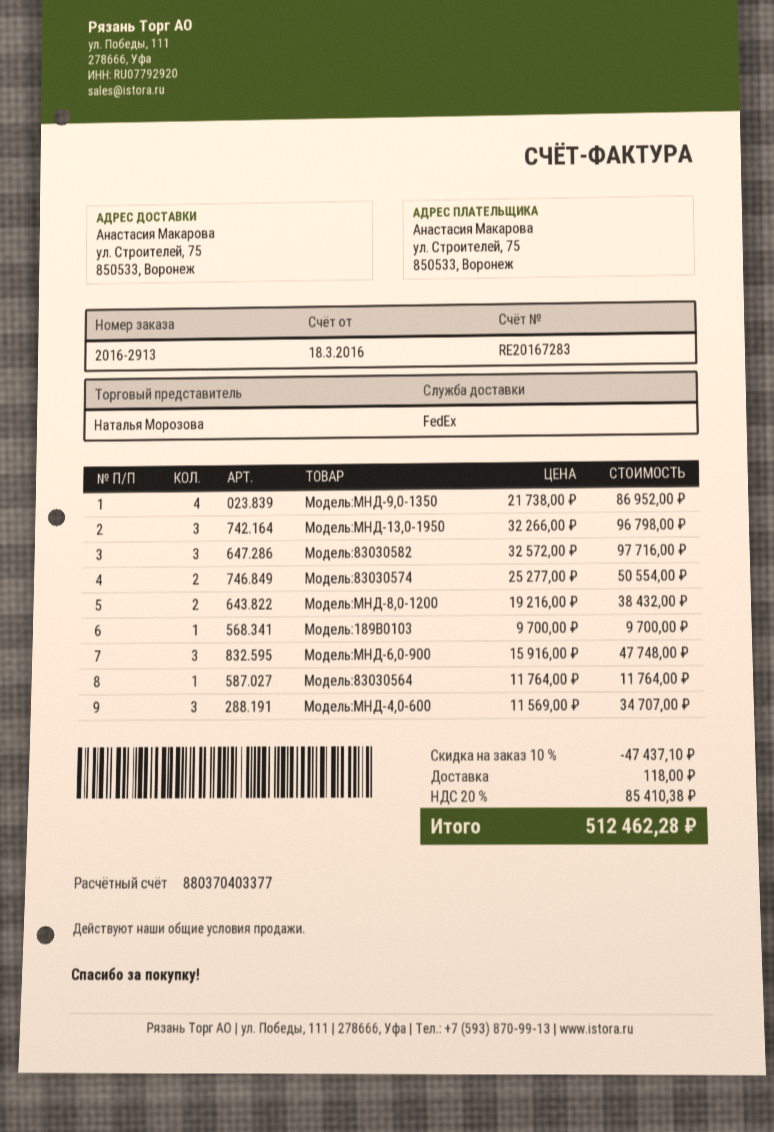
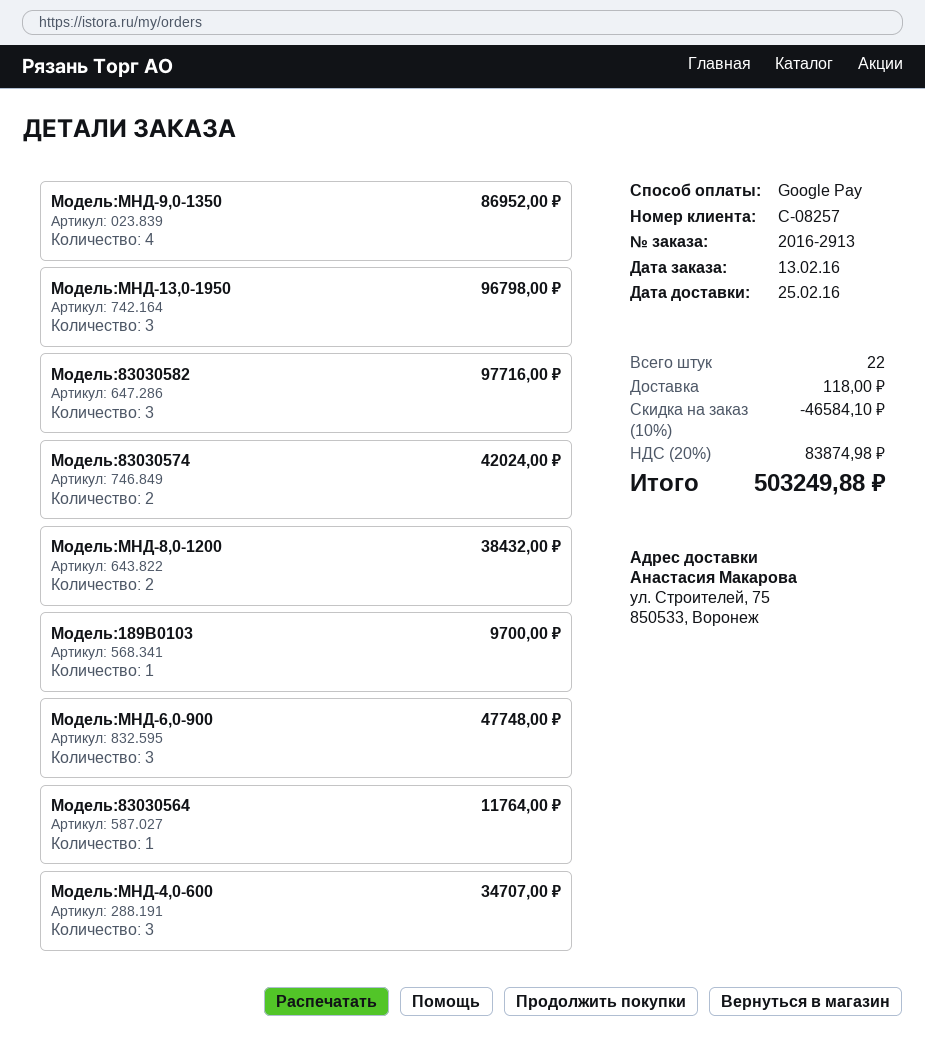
Модель:83030574: 2 for 50554.00 -> 2 for 42024.00
discount: 10% = 47437.10 -> 10% = 46584.10
tax: 20% = 85410.38 -> 20% = 83874.98
total: 512462.28 -> 503249.88

